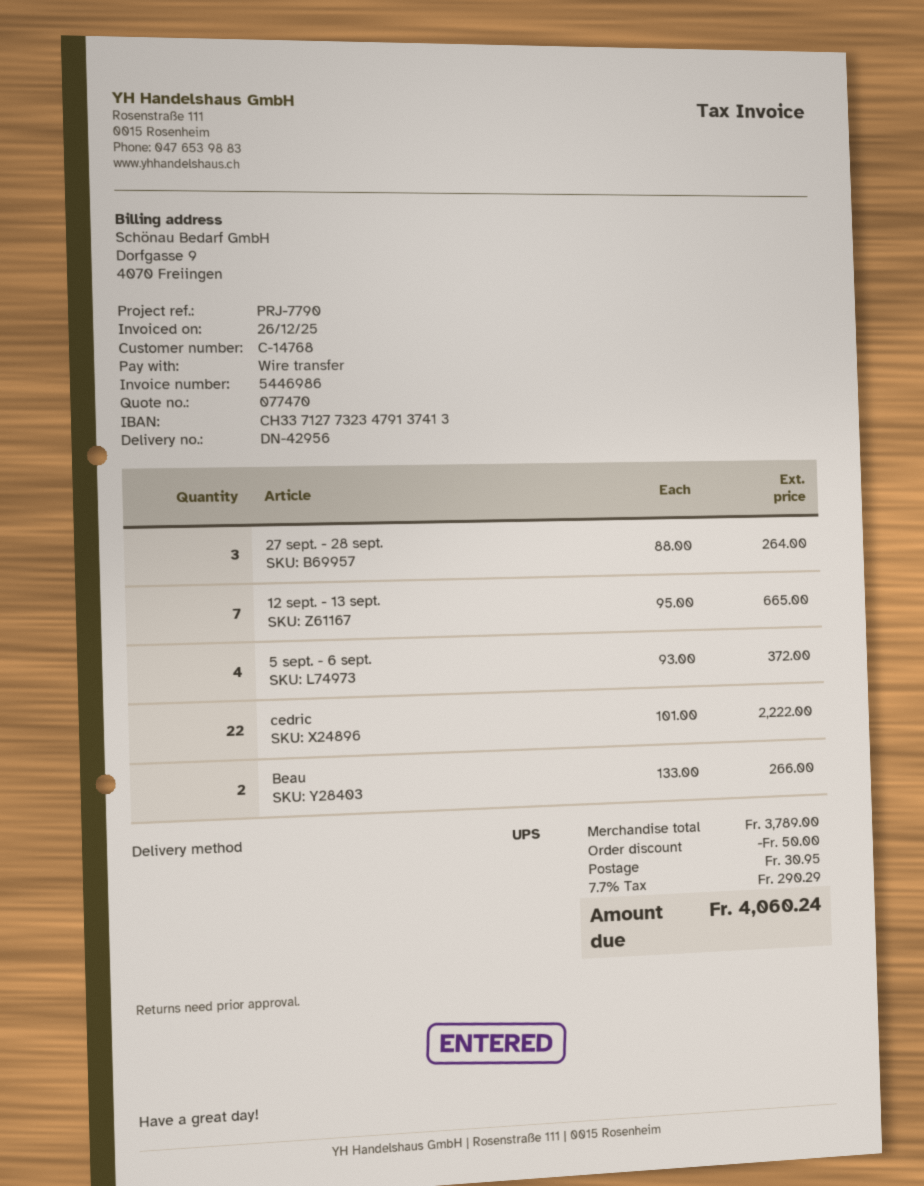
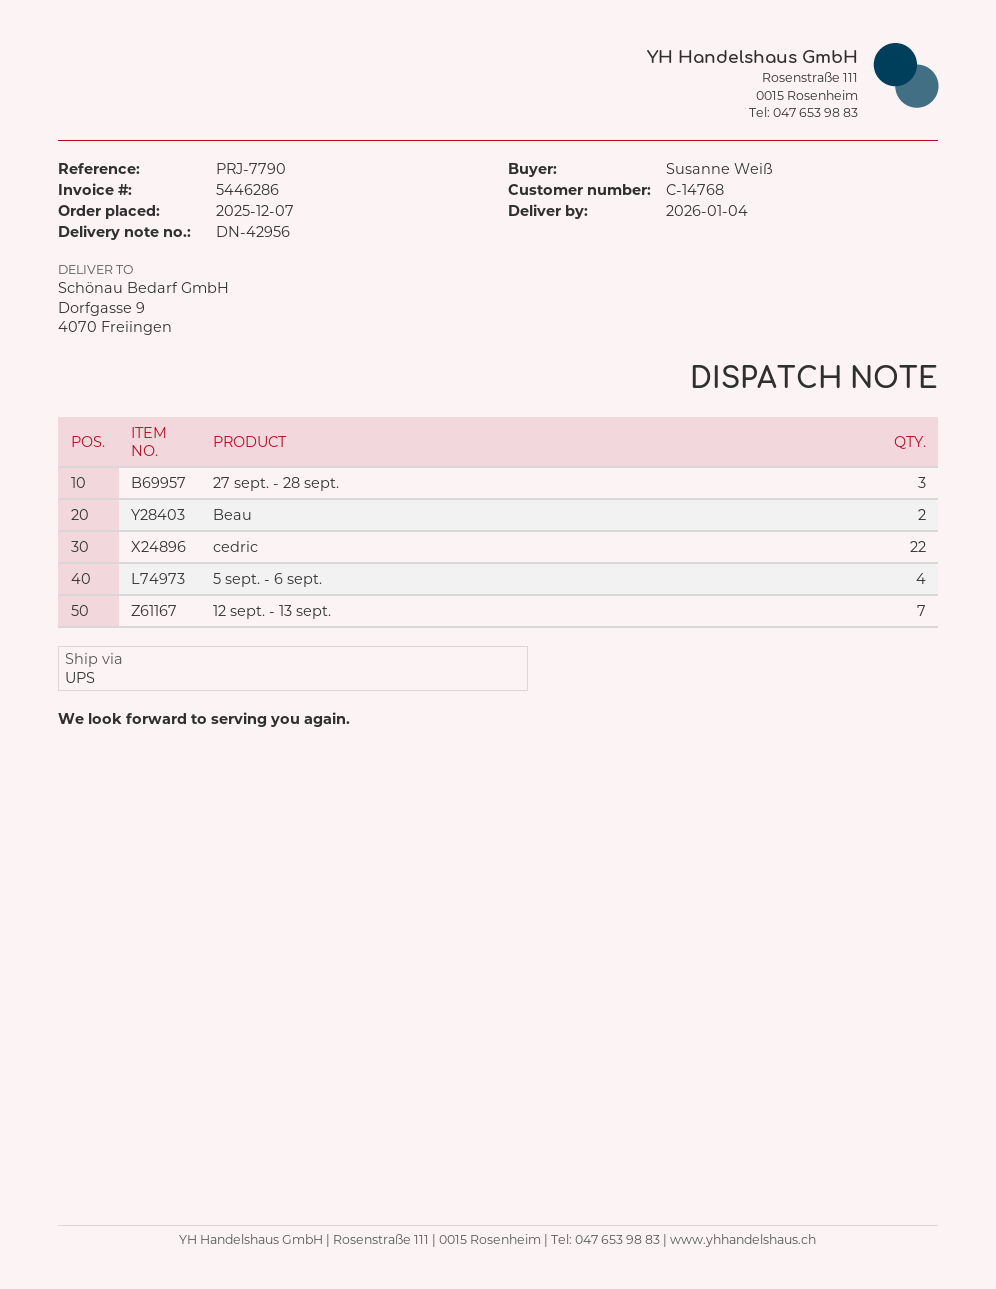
invoice number: 5446986 -> 5446286

